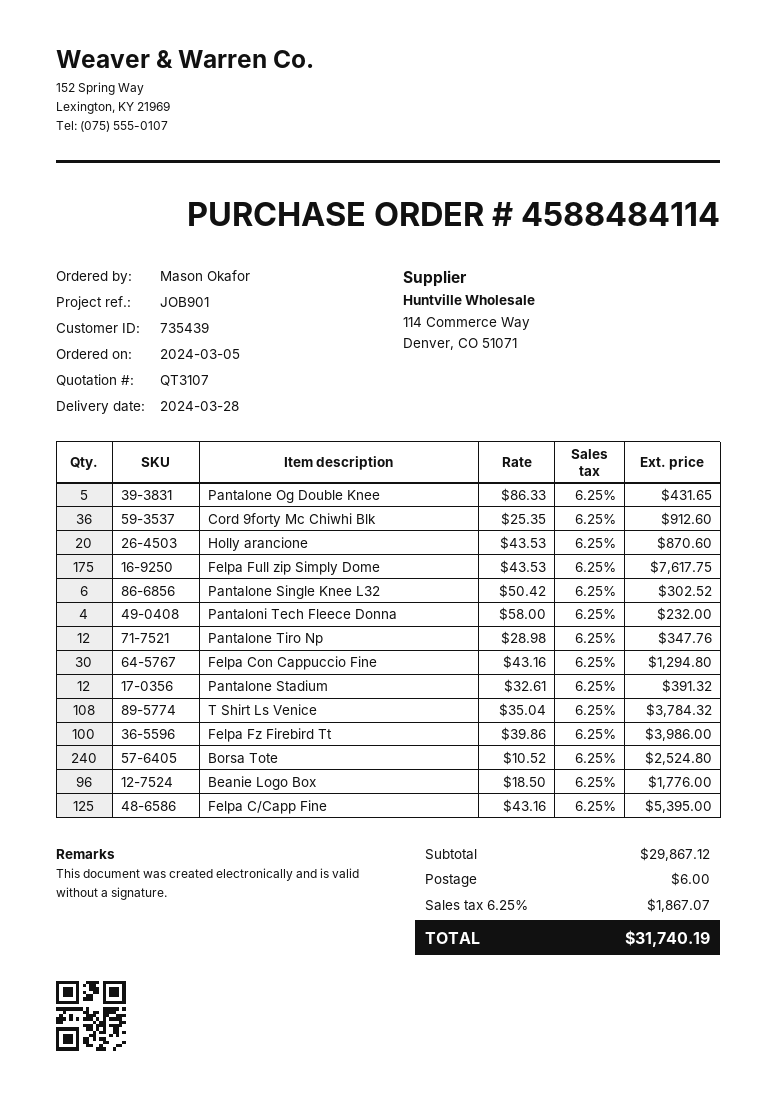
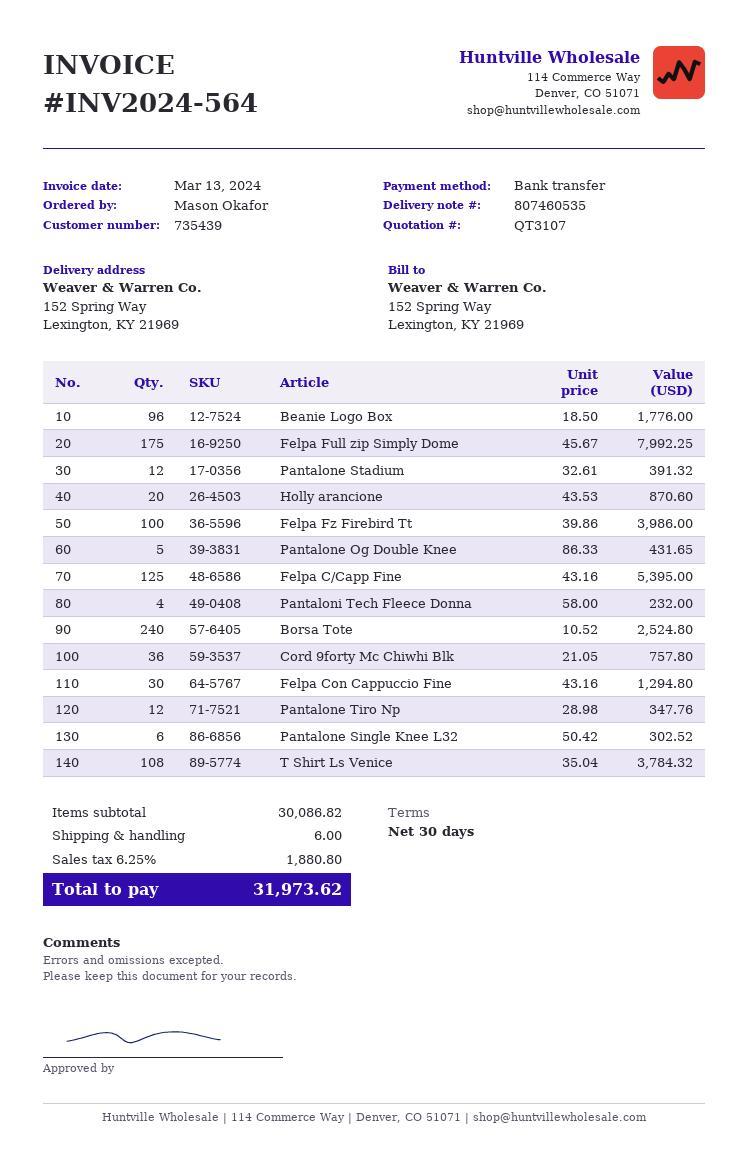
Cord 9forty Mc Chiwhi Blk: 36 x 25.35 = 912.60 -> 36 x 21.05 = 757.80
Felpa Full zip Simply Dome: 175 x 43.53 = 7617.75 -> 175 x 45.67 = 7992.25
subtotal: 29867.12 -> 30086.82
tax: 6.25% = 1867.07 -> 6.25% = 1880.80
total: 31740.19 -> 31973.62

